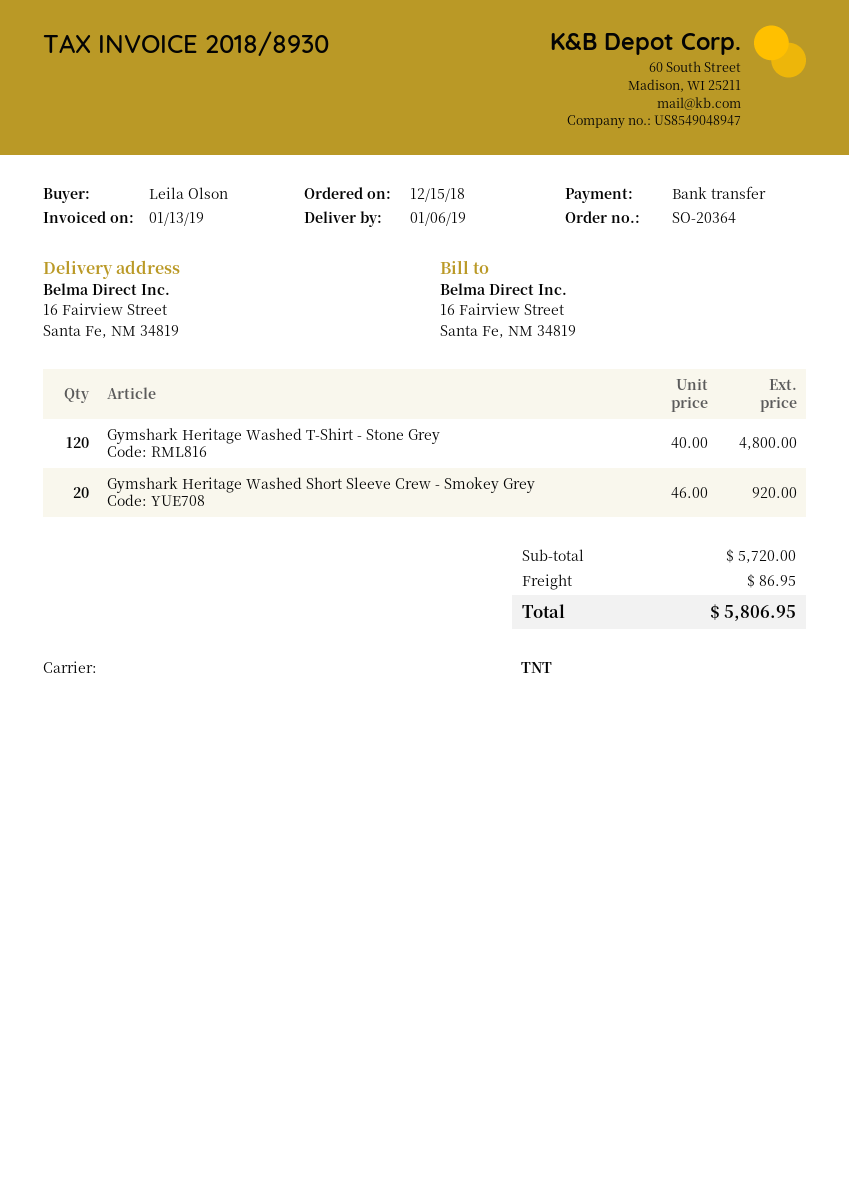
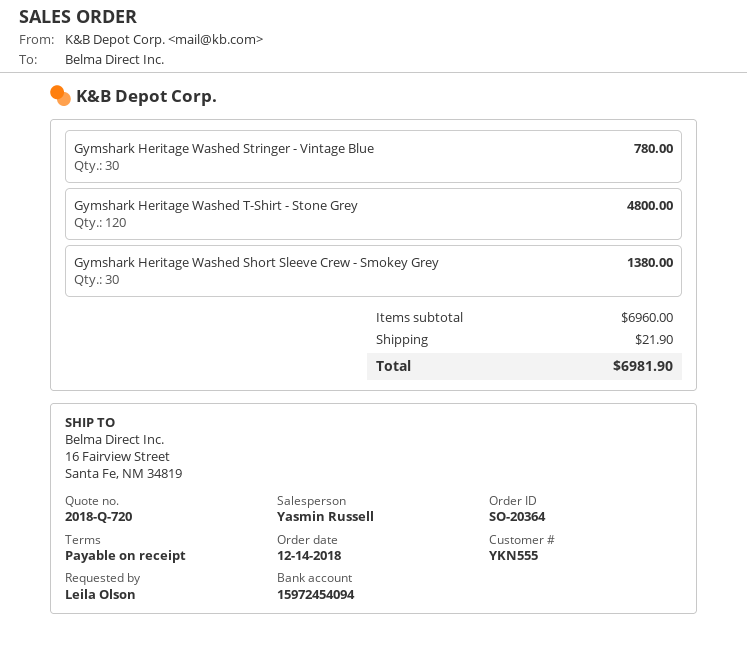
order date: 2018-12-15 -> 2018-12-14
Gymshark Heritage Washed Short Sleeve Crew - Smokey Grey: 20 for 920.00 -> 30 for 1380.00
Gymshark Heritage Washed Stringer - Vintage Blue: none -> 30 for 780.00
subtotal: 5720.00 -> 6960.00
shipping: 86.95 -> 21.90
total: 5806.95 -> 6981.90

